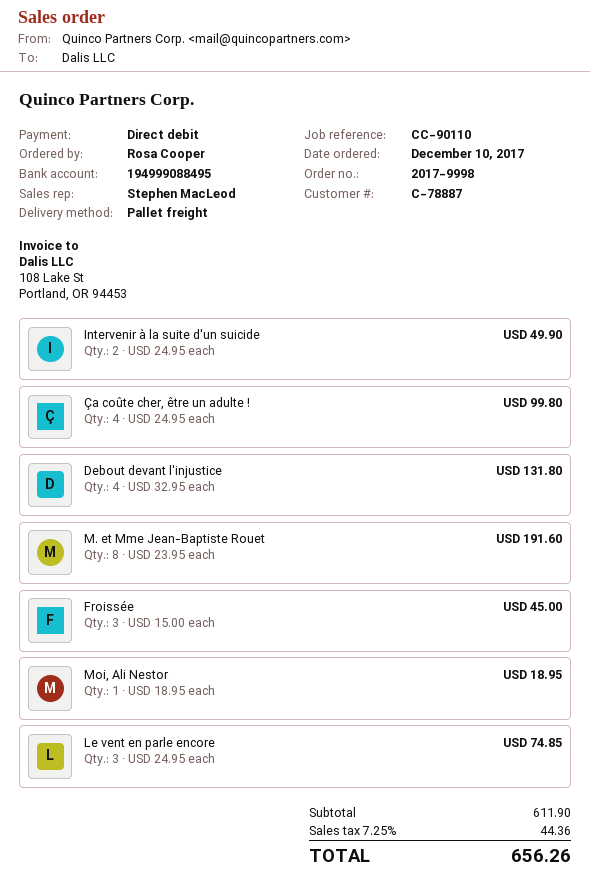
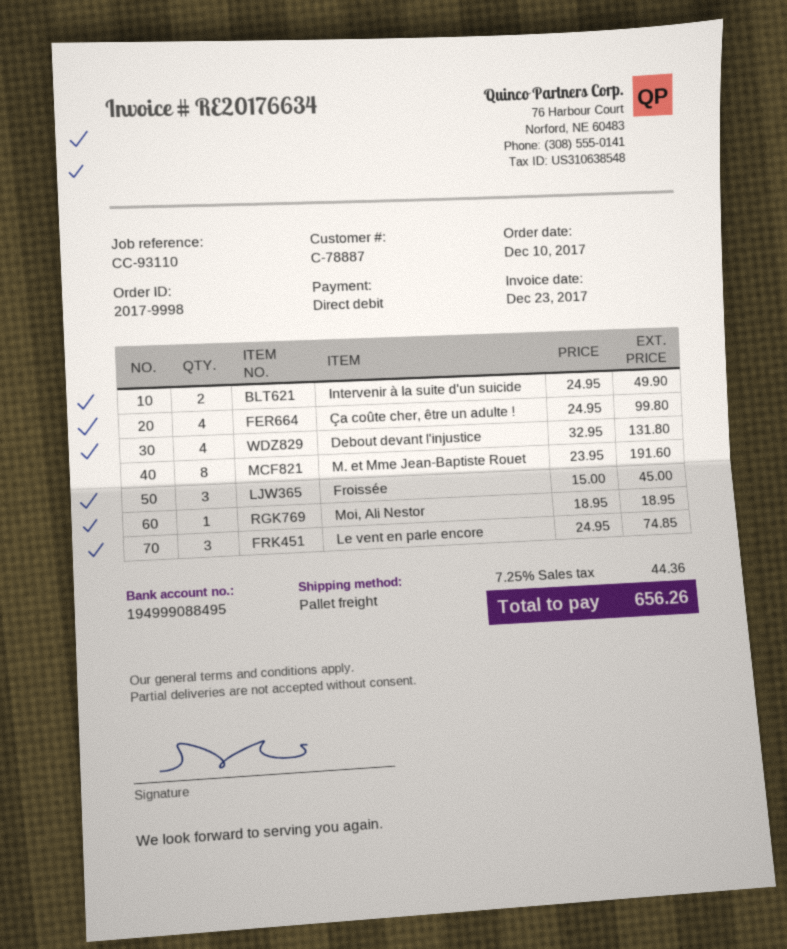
reference: CC-90110 -> CC-93110

